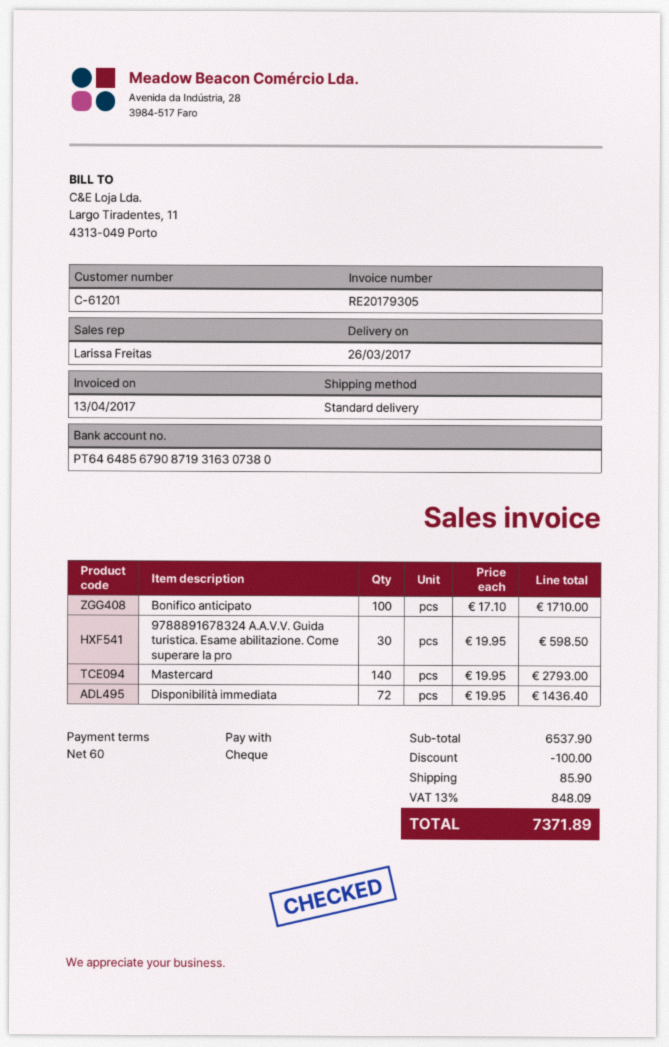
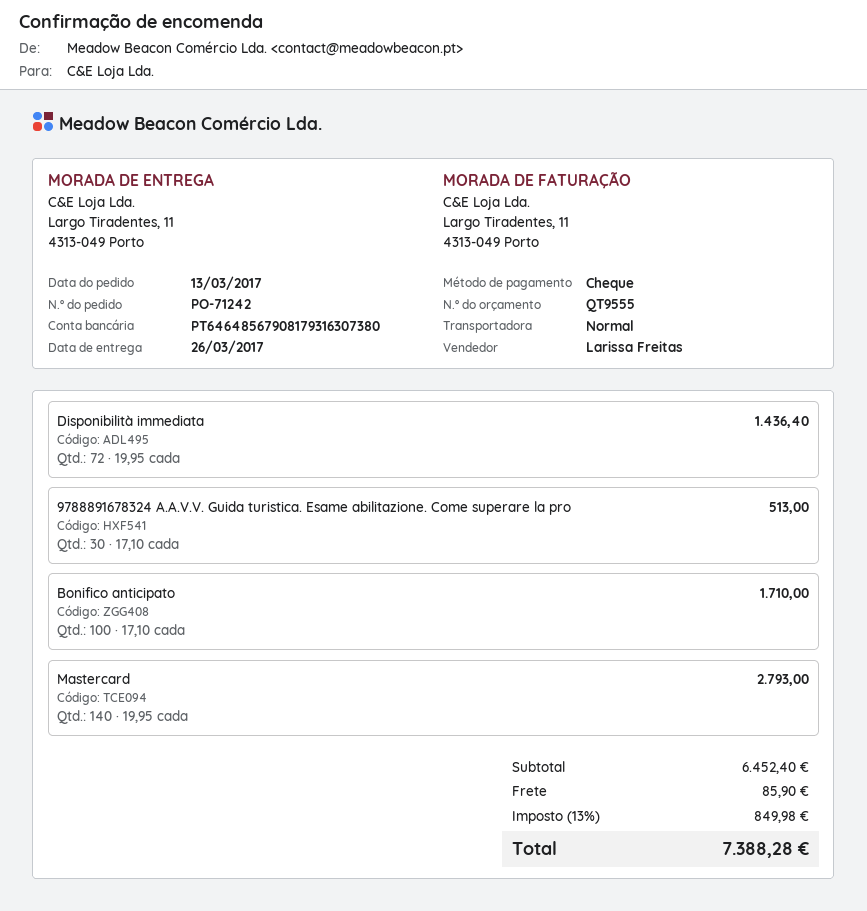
bank account: PT64648567908719316307380 -> PT64648567908179316307380
9788891678324 A.A.V.V. Guida turistica. Esame abilitazione. Come superare la pro: 30 x 19.95 = 598.50 -> 30 x 17.10 = 513.00
subtotal: 6537.90 -> 6452.40
discount: 100.00 -> none
tax: 13% = 848.09 -> 13% = 849.98
total: 7371.89 -> 7388.28

